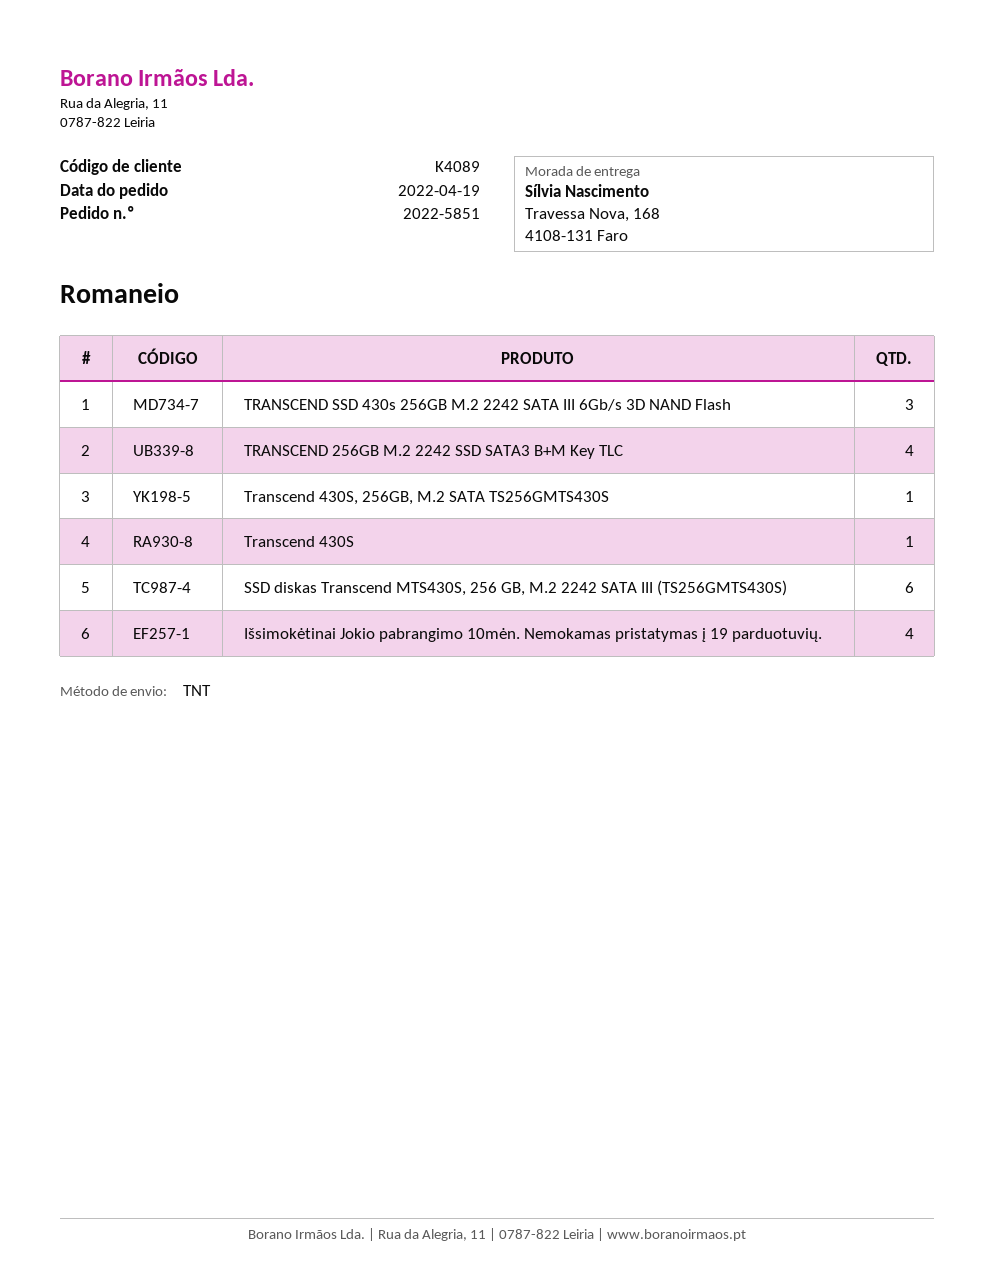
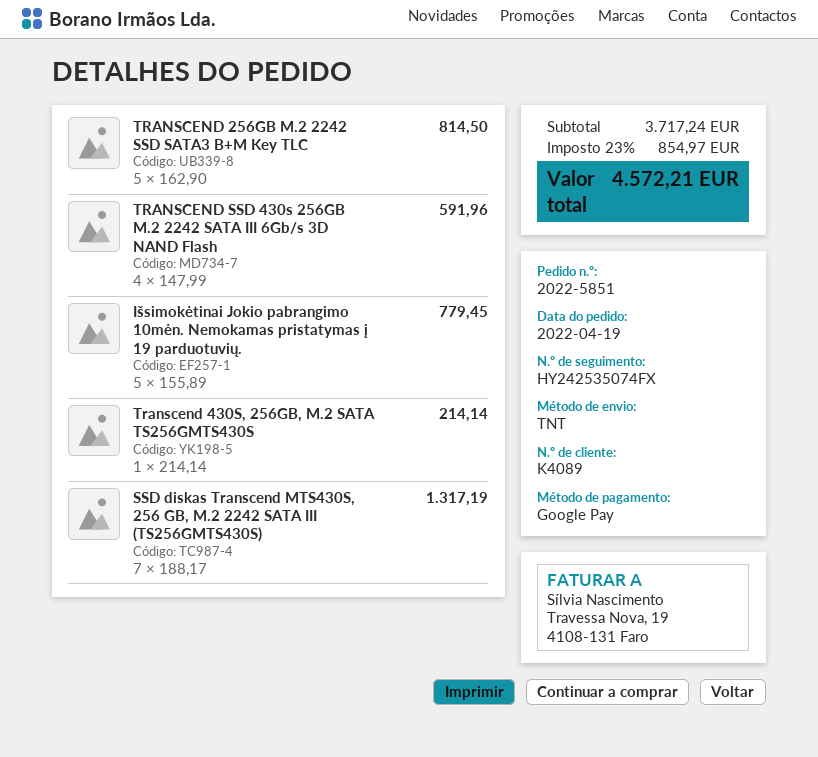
TRANSCEND SSD 430s 256GB M.2 2242 SATA III 6Gb/s 3D NAND Flash: 3 -> 4
TRANSCEND 256GB M.2 2242 SSD SATA3 B+M Key TLC: 4 -> 5
Transcend 430S: 1 -> none
SSD diskas Transcend MTS430S, 256 GB, M.2 2242 SATA III (TS256GMTS430S): 6 -> 7
Išsimokėtinai Jokio pabrangimo 10mėn. Nemokamas pristatymas į 19 parduotuvių.: 4 -> 5

